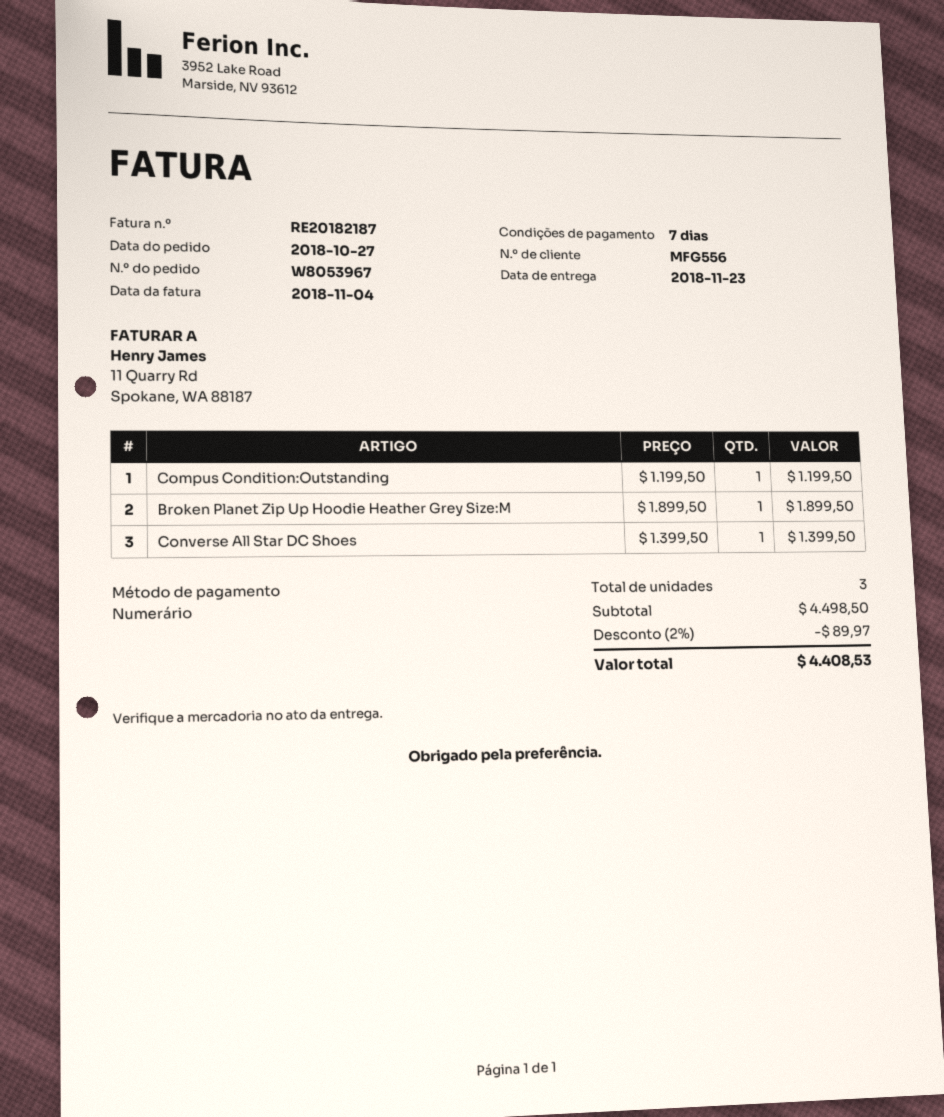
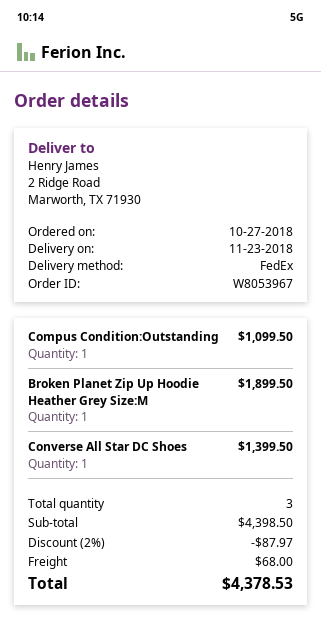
Compus Condition:Outstanding: 1 for 1199.50 -> 1 for 1099.50
subtotal: 4498.50 -> 4398.50
discount: 2% = 89.97 -> 2% = 87.97
shipping: none -> 68.00
total: 4408.53 -> 4378.53

